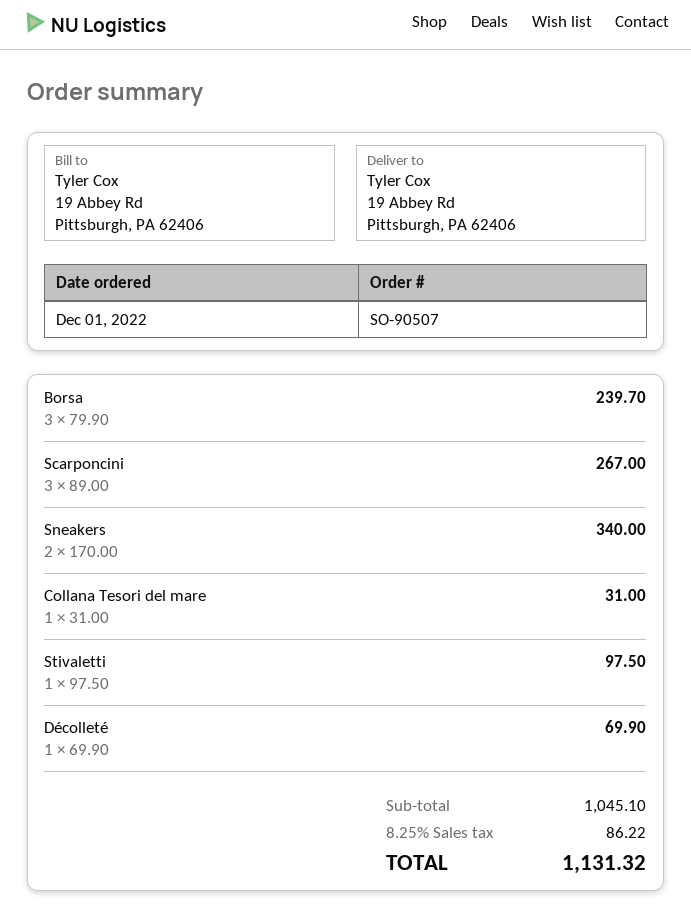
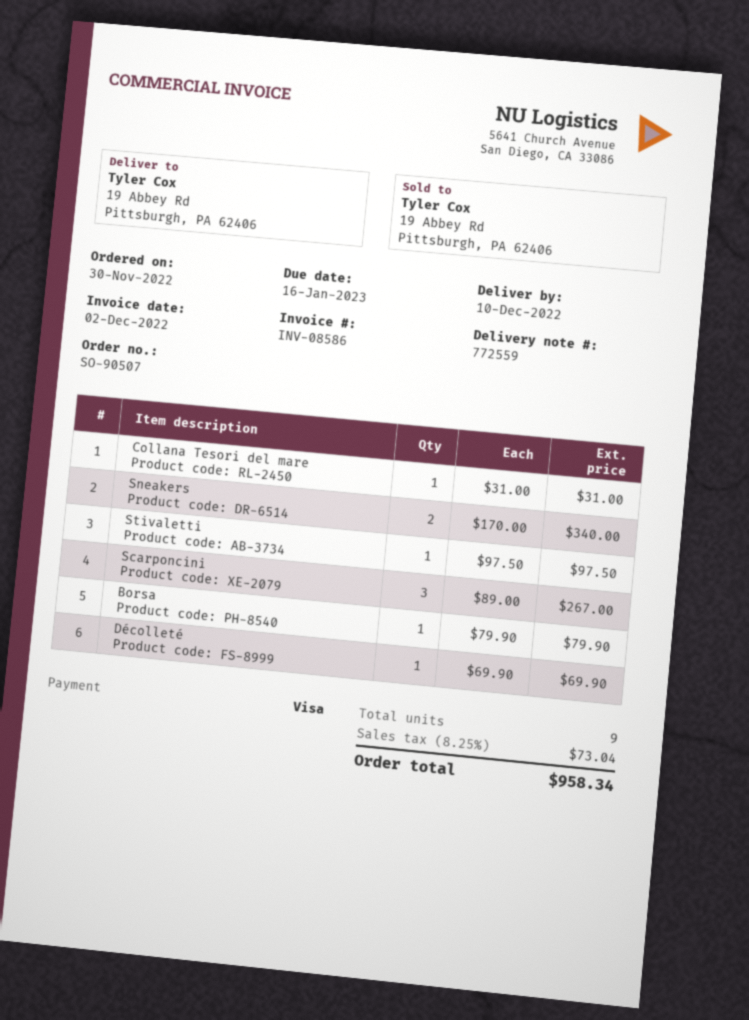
order date: 2022-12-01 -> 2022-11-30
Borsa: 3 x 79.90 = 239.70 -> 1 x 79.90 = 79.90
tax: 8.25% = 86.22 -> 8.25% = 73.04
total: 1131.32 -> 958.34

